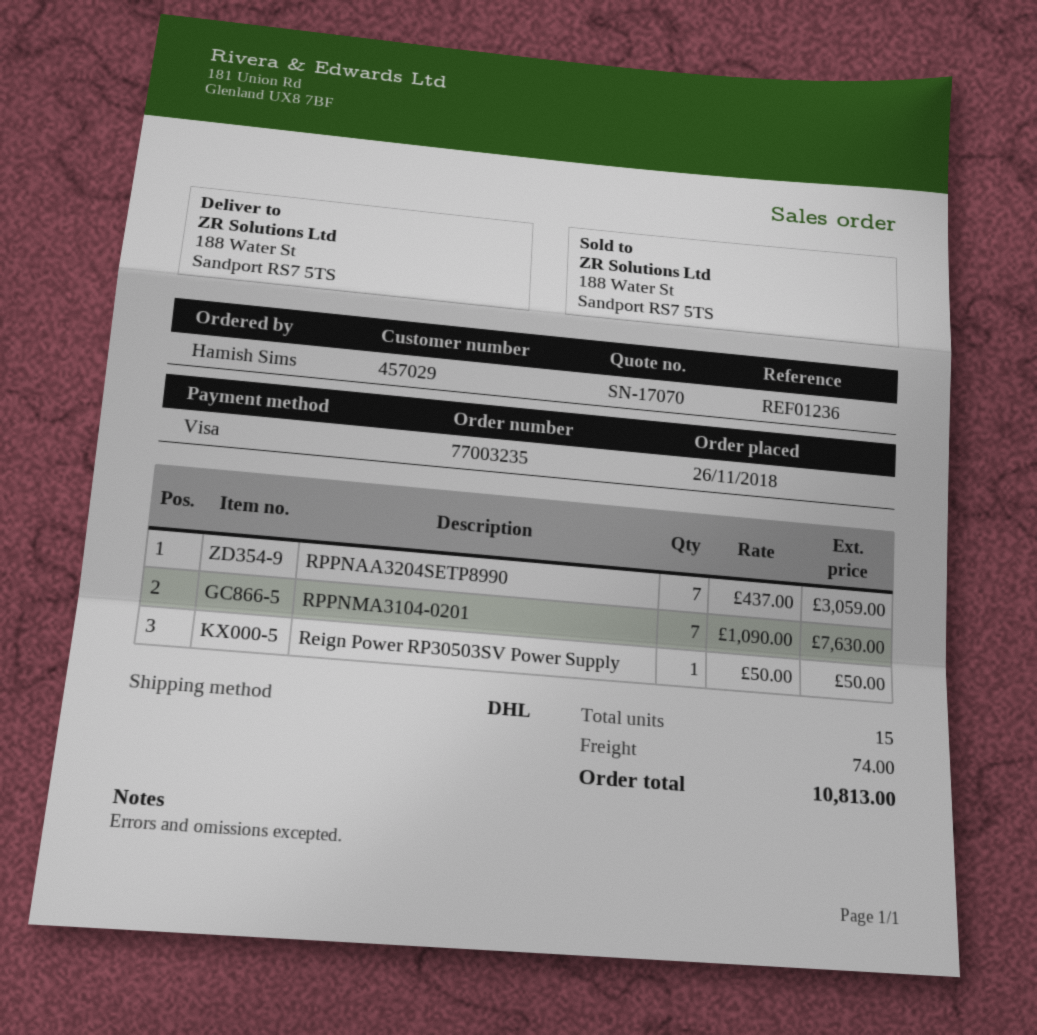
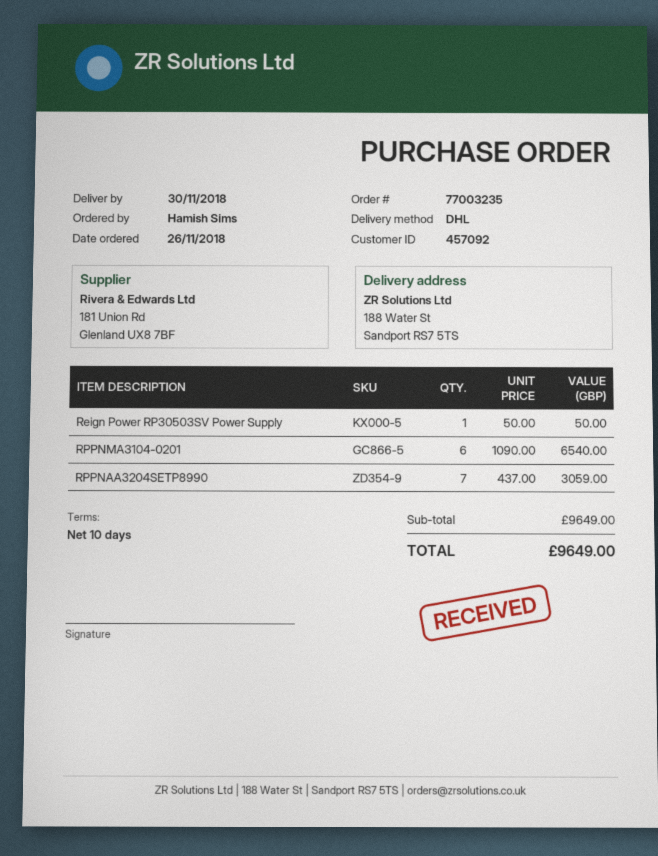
customer number: 457029 -> 457092
RPPNMA3104-0201: 7 x 1090.00 = 7630.00 -> 6 x 1090.00 = 6540.00
shipping: 74.00 -> none
total: 10813.00 -> 9649.00

